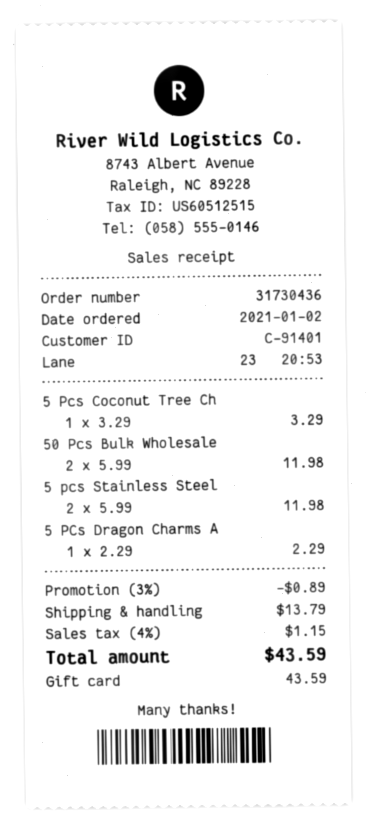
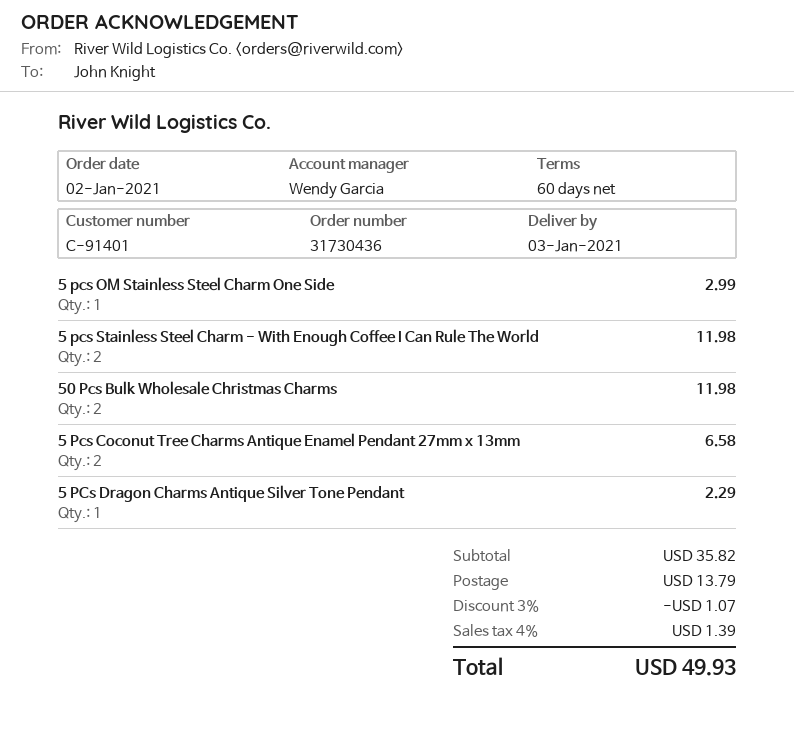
5 Pcs Coconut Tree Ch: 1 for 3.29 -> 2 for 6.58
5 pcs OM Stainless Steel Charm One Side: none -> 1 for 2.99
discount: 3% = 0.89 -> 3% = 1.07
tax: 4% = 1.15 -> 4% = 1.39
total: 43.59 -> 49.93

